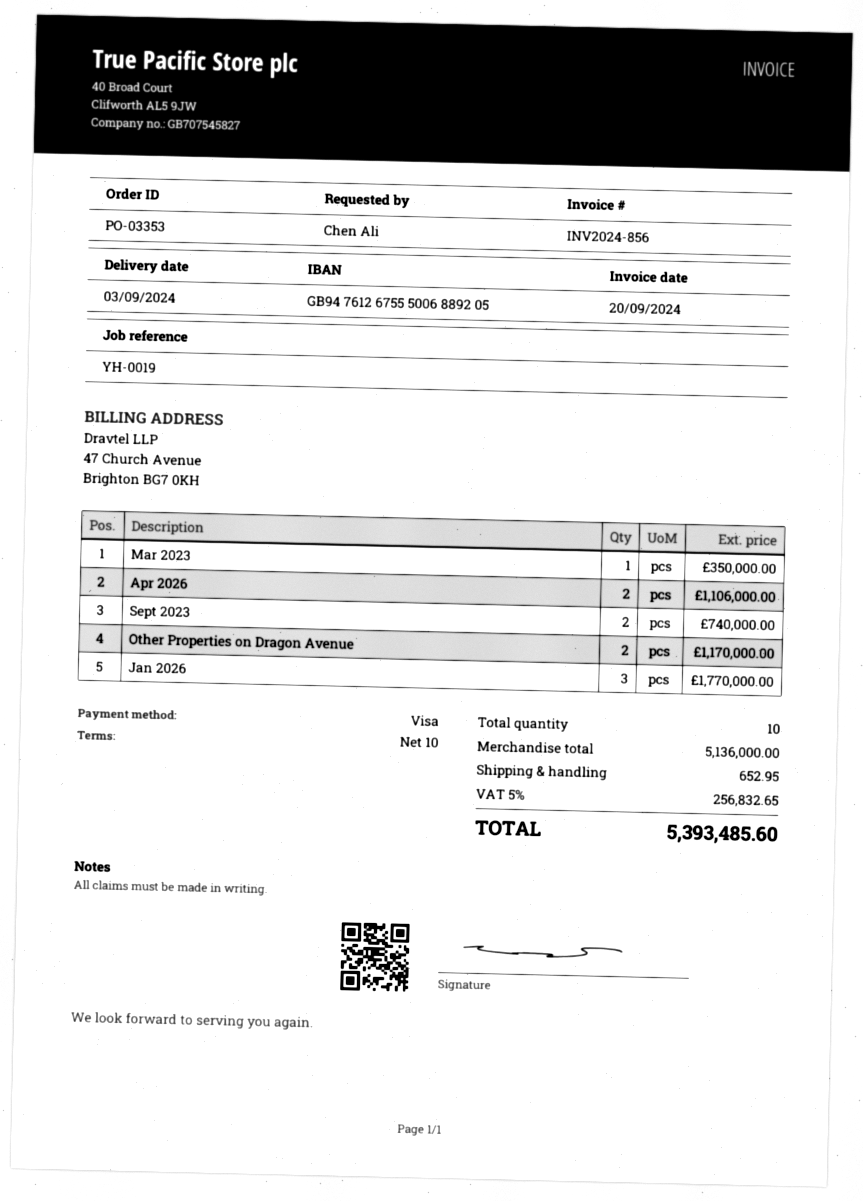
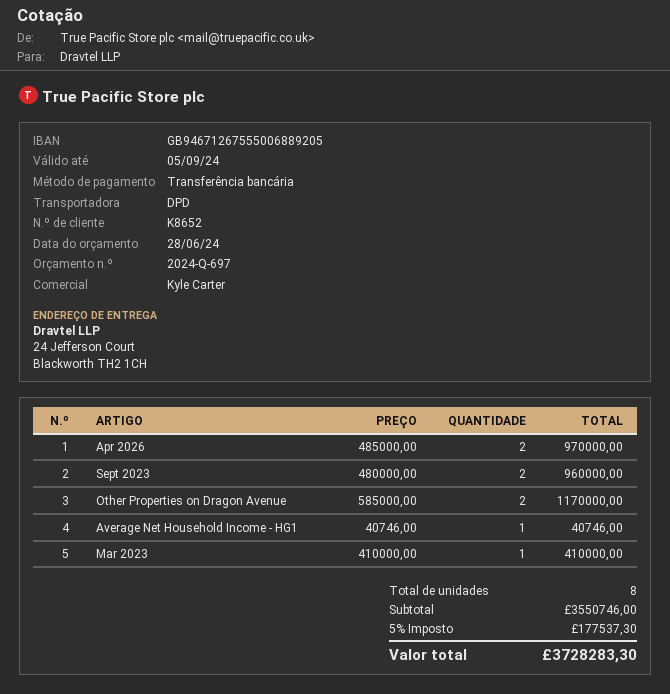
payment method: Visa -> bank transfer
bank account: GB94761267555006889205 -> GB94671267555006889205
Mar 2023: 1 for 350000.00 -> 1 for 410000.00
Apr 2026: 2 for 1106000.00 -> 2 for 970000.00
Sept 2023: 2 for 740000.00 -> 2 for 960000.00
Jan 2026: 3 for 1770000.00 -> none
Average Net Household Income - HG1: none -> 1 for 40746.00
total quantity: 10 -> 8
subtotal: 5136000.00 -> 3550746.00
shipping: 652.95 -> none
tax: 5% = 256832.65 -> 5% = 177537.30
total: 5393485.60 -> 3728283.30

